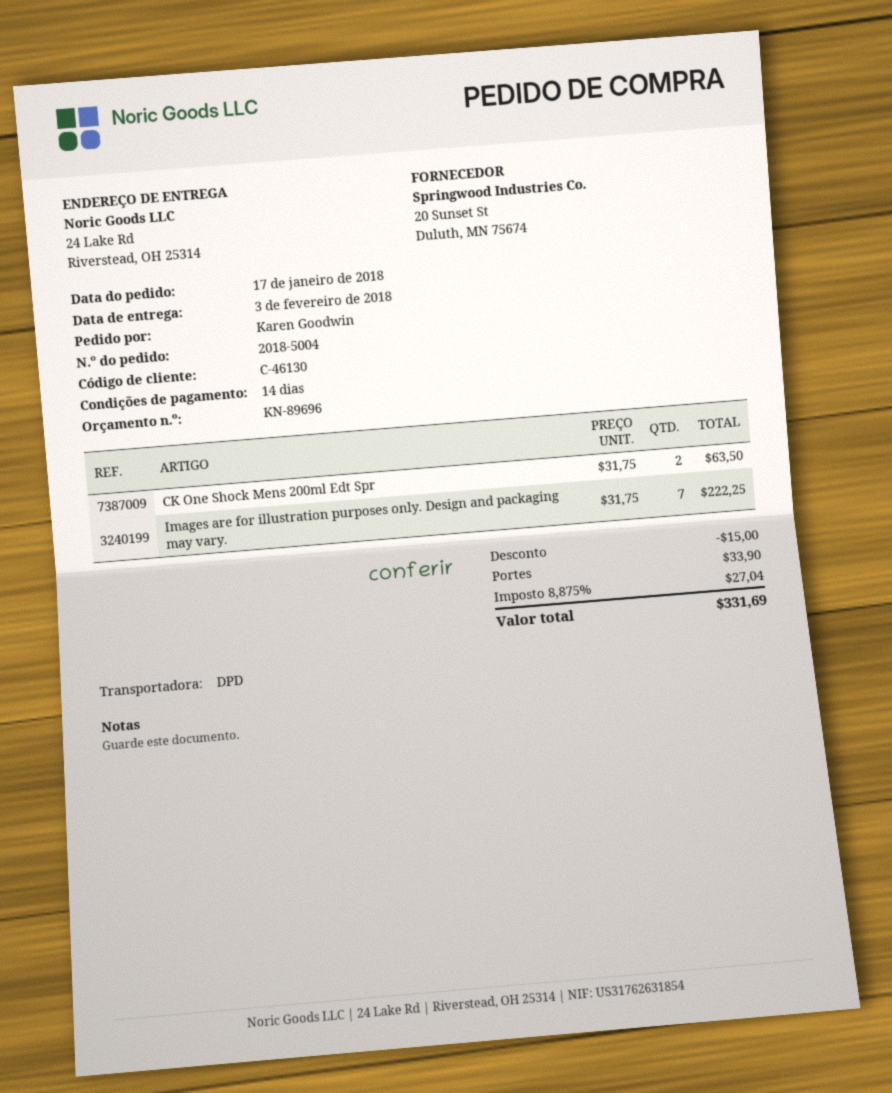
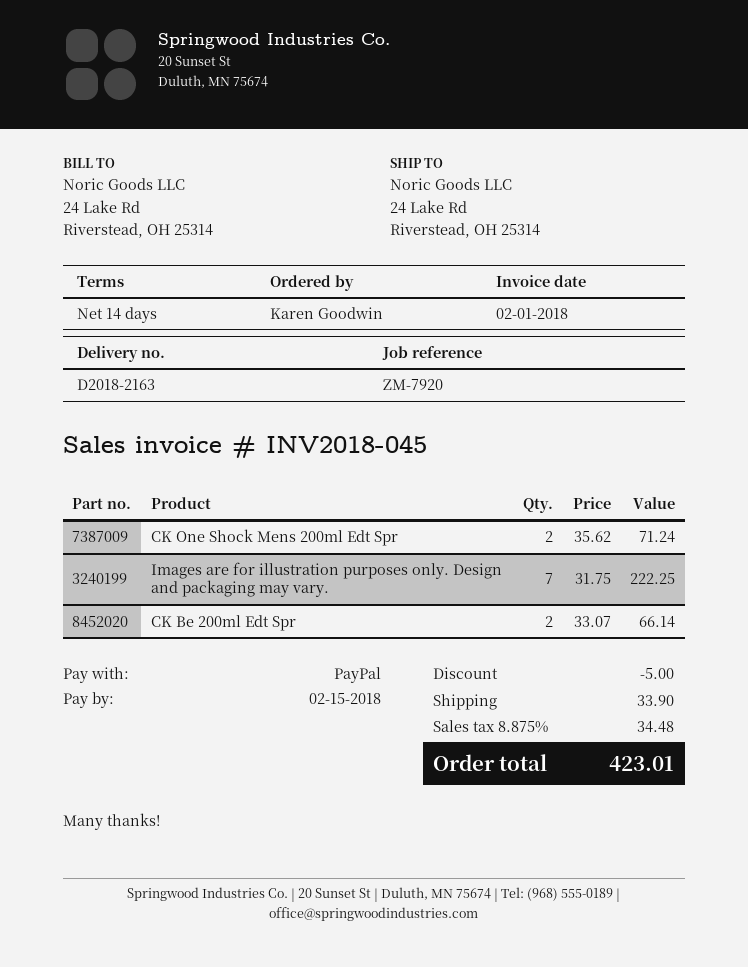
CK One Shock Mens 200ml Edt Spr: 2 x 31.75 = 63.50 -> 2 x 35.62 = 71.24
CK Be 200ml Edt Spr: none -> 2 x 33.07 = 66.14
discount: 15.00 -> 5.00
tax: 8.875% = 27.04 -> 8.875% = 34.48
total: 331.69 -> 423.01

